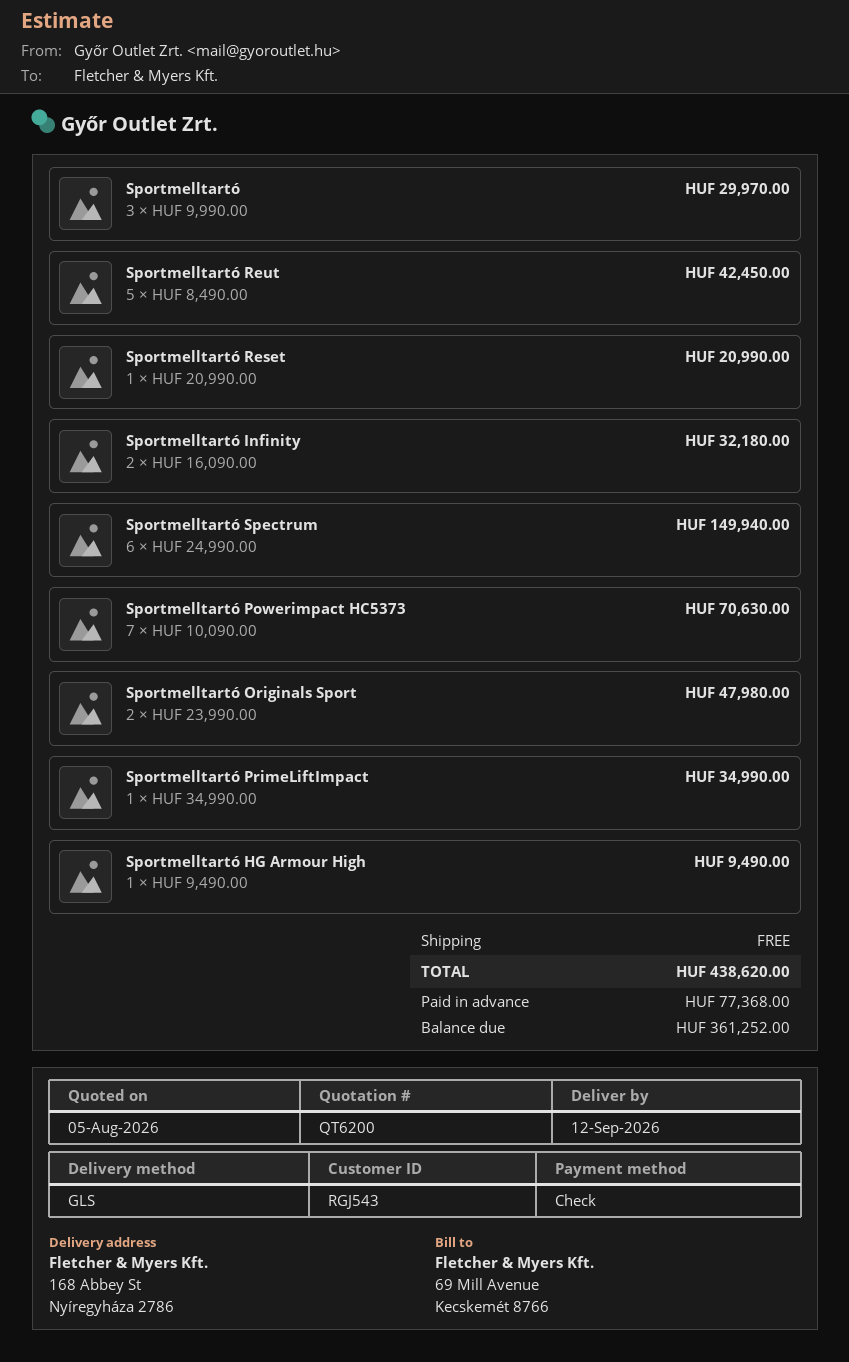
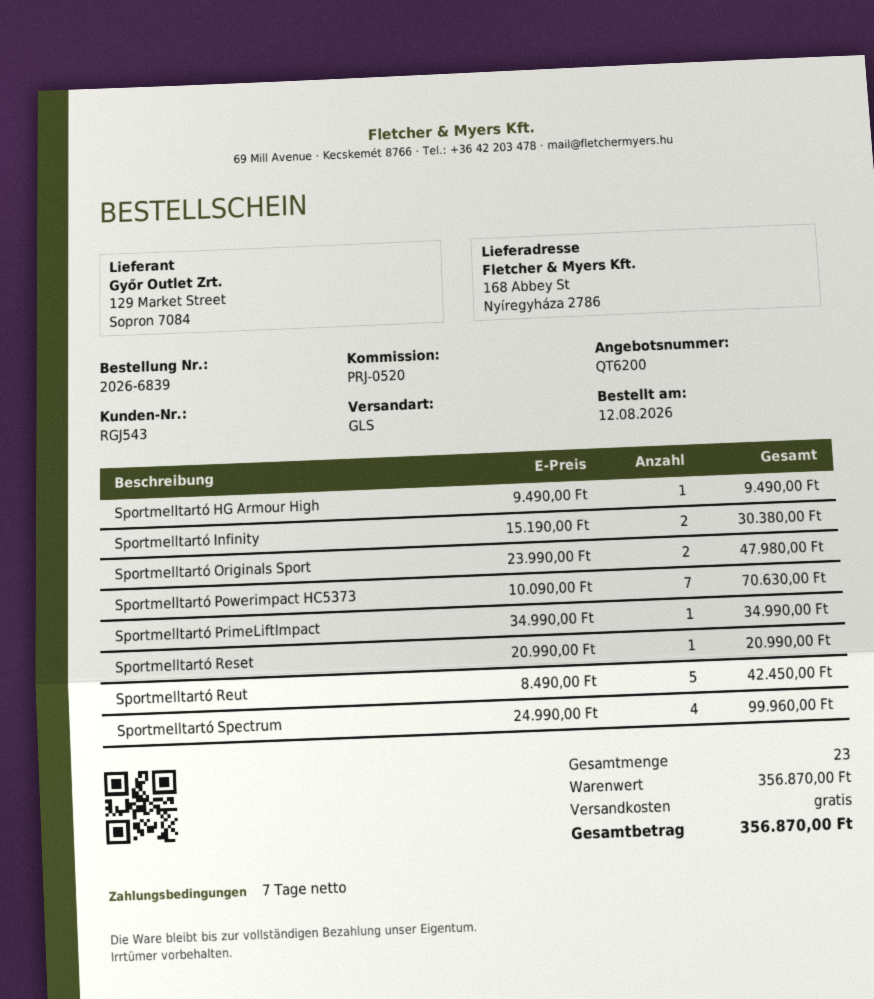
Sportmelltartó: 3 x 9990.00 = 29970.00 -> none
Sportmelltartó Infinity: 2 x 16090.00 = 32180.00 -> 2 x 15190.00 = 30380.00
Sportmelltartó Spectrum: 6 x 24990.00 = 149940.00 -> 4 x 24990.00 = 99960.00
total: 438620.00 -> 356870.00

